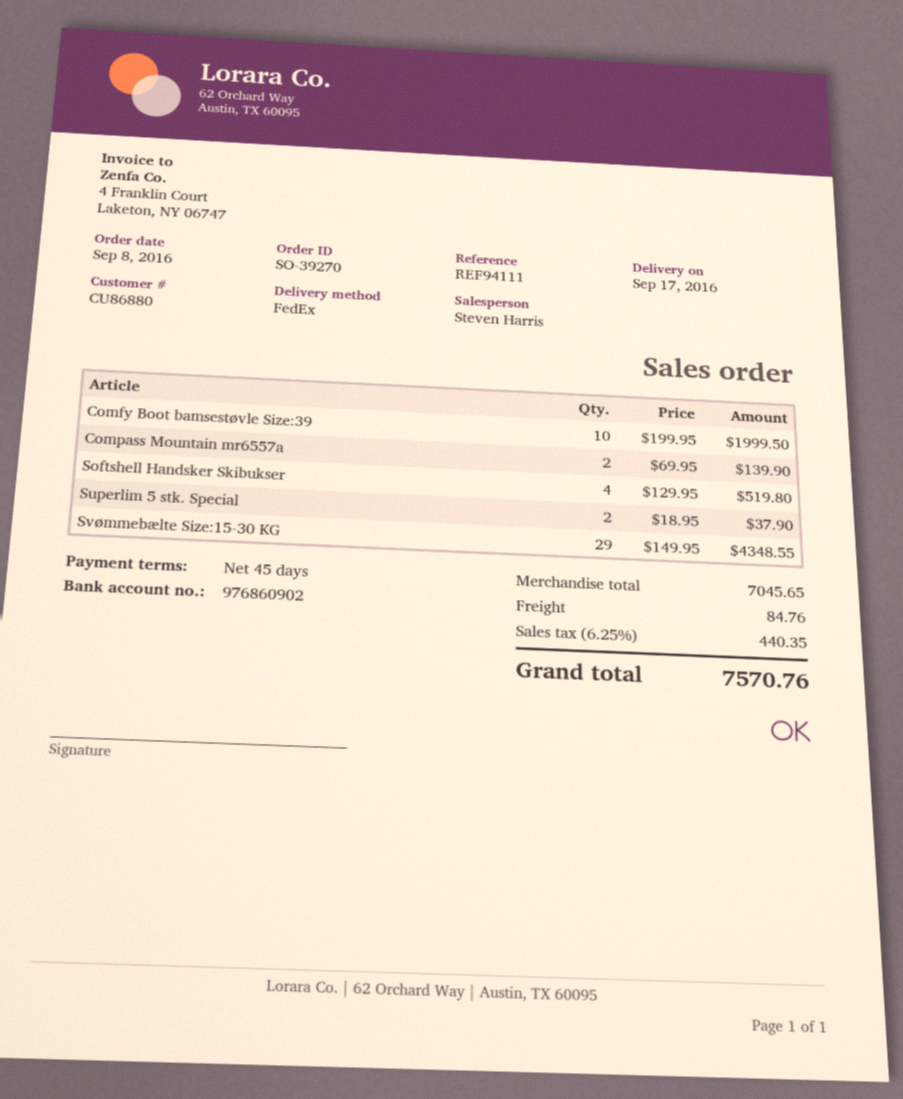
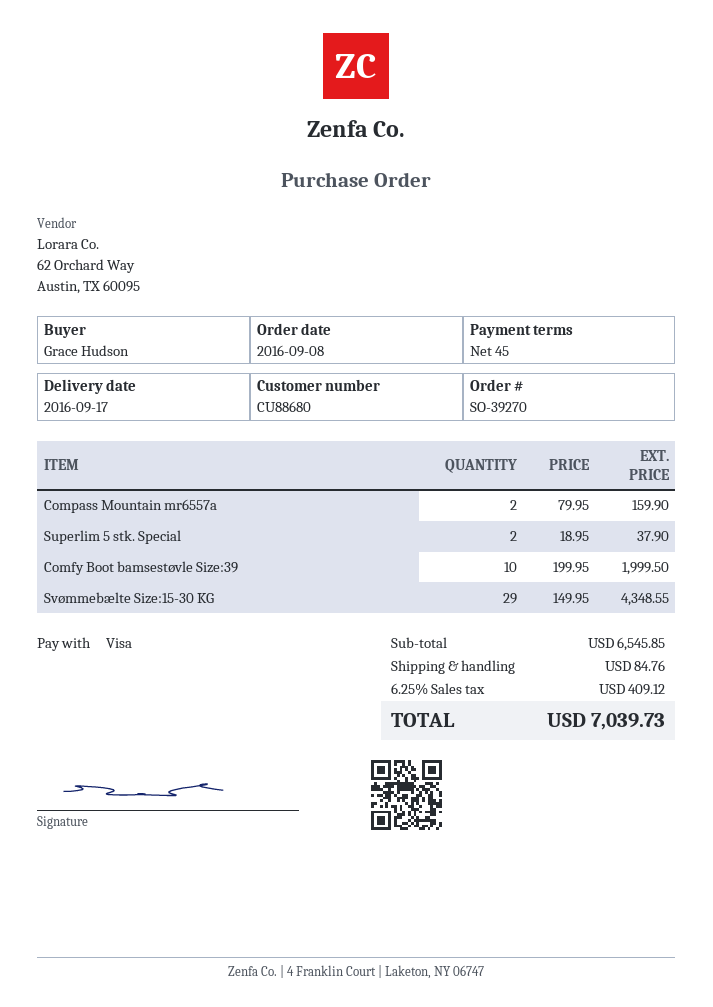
customer number: CU86880 -> CU88680
Compass Mountain mr6557a: 2 x 69.95 = 139.90 -> 2 x 79.95 = 159.90
Softshell Handsker Skibukser: 4 x 129.95 = 519.80 -> none
subtotal: 7045.65 -> 6545.85
tax: 6.25% = 440.35 -> 6.25% = 409.12
total: 7570.76 -> 7039.73

